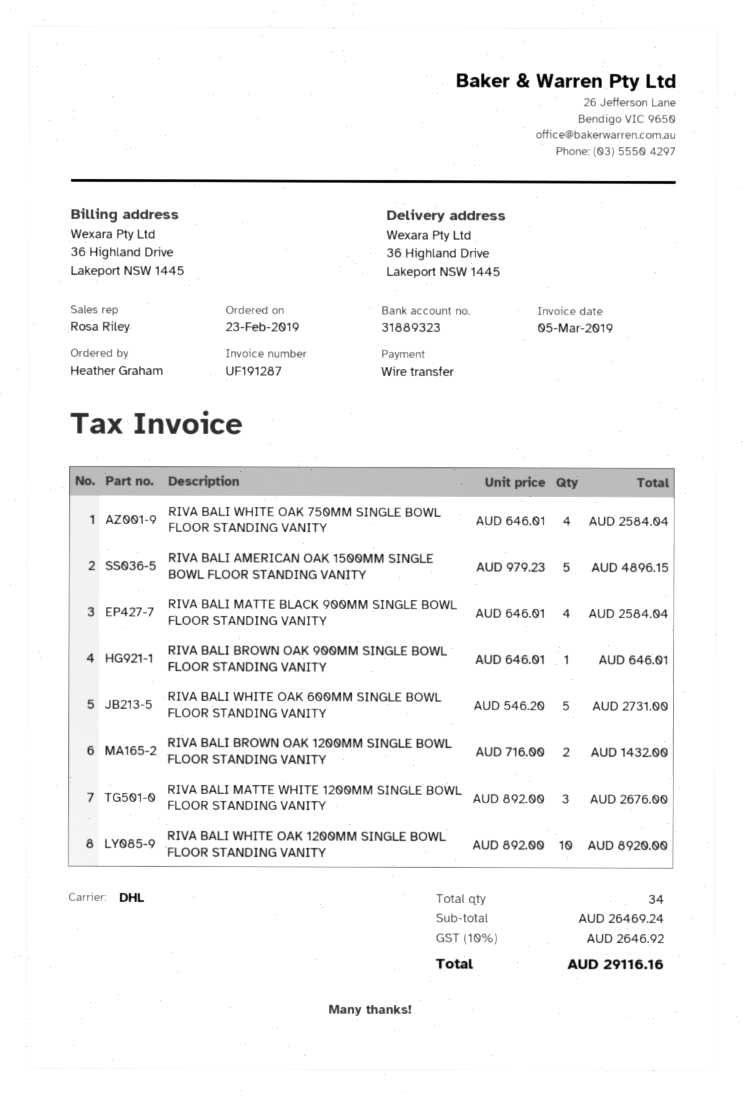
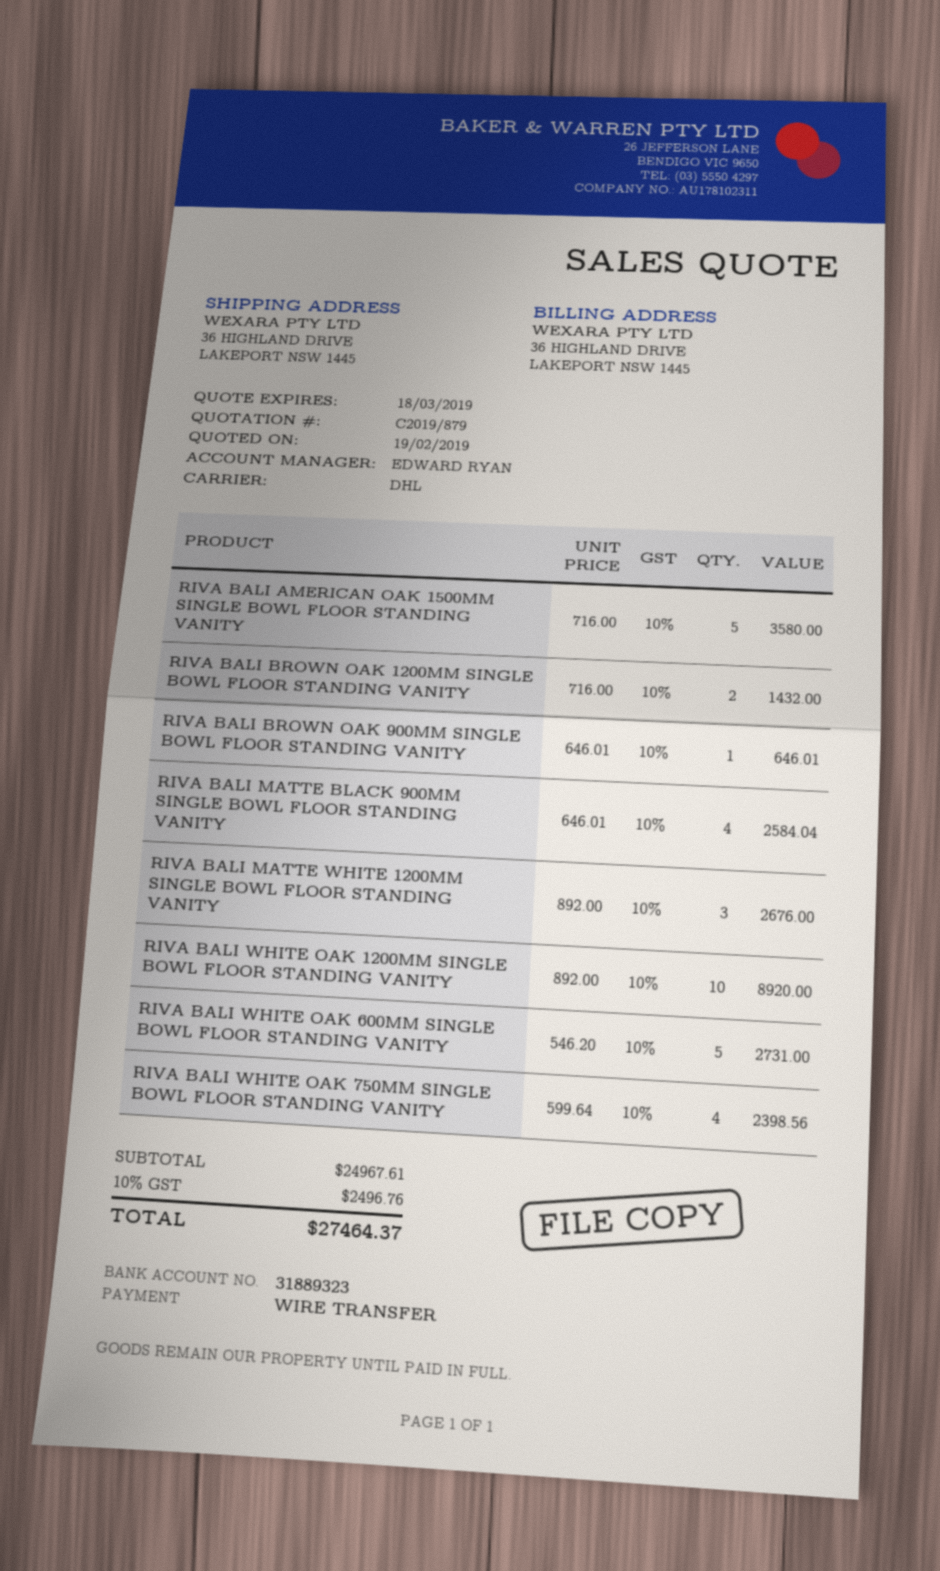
sales rep: Rosa Riley -> EDWARD RYAN
RIVA BALI WHITE OAK 750MM SINGLE BOWL FLOOR STANDING VANITY: 4 x 646.01 = 2584.04 -> 4 x 599.64 = 2398.56
RIVA BALI AMERICAN OAK 1500MM SINGLE BOWL FLOOR STANDING VANITY: 5 x 979.23 = 4896.15 -> 5 x 716.00 = 3580.00
subtotal: 26469.24 -> 24967.61
tax: 10% = 2646.92 -> 10% = 2496.76
total: 29116.16 -> 27464.37

